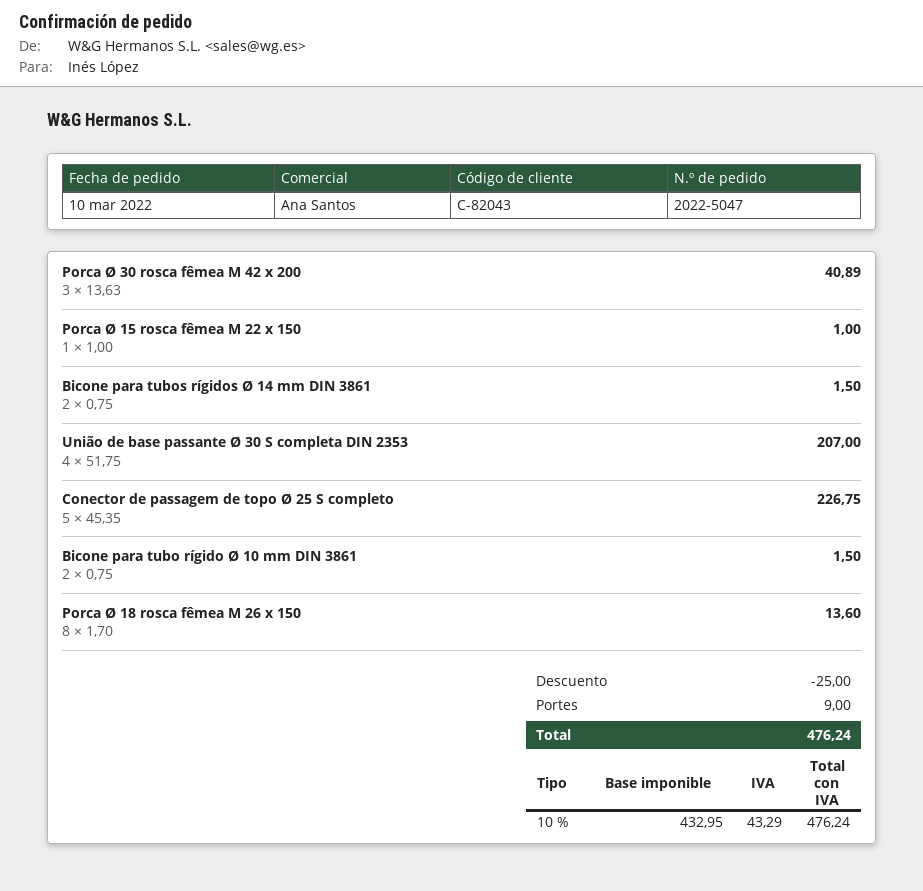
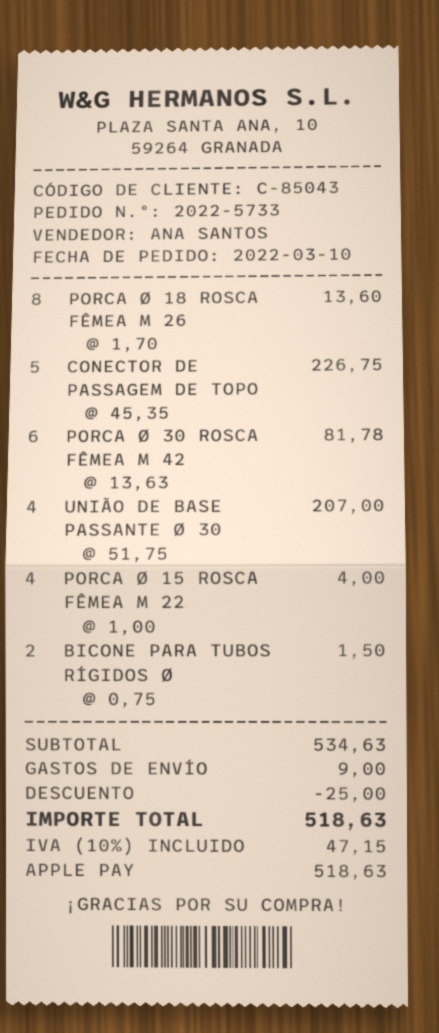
order number: 2022-5047 -> 2022-5733
customer number: C-82043 -> C-85043
Porca Ø 30 rosca fêmea M 42 x 200: 3 x 13.63 = 40.89 -> 6 x 13.63 = 81.78
Porca Ø 15 rosca fêmea M 22 x 150: 1 x 1.00 = 1.00 -> 4 x 1.00 = 4.00
Bicone para tubo rígido Ø 10 mm DIN 3861: 2 x 0.75 = 1.50 -> none
tax: 10% = 43.29 -> 10% = 47.15
total: 476.24 -> 518.63

